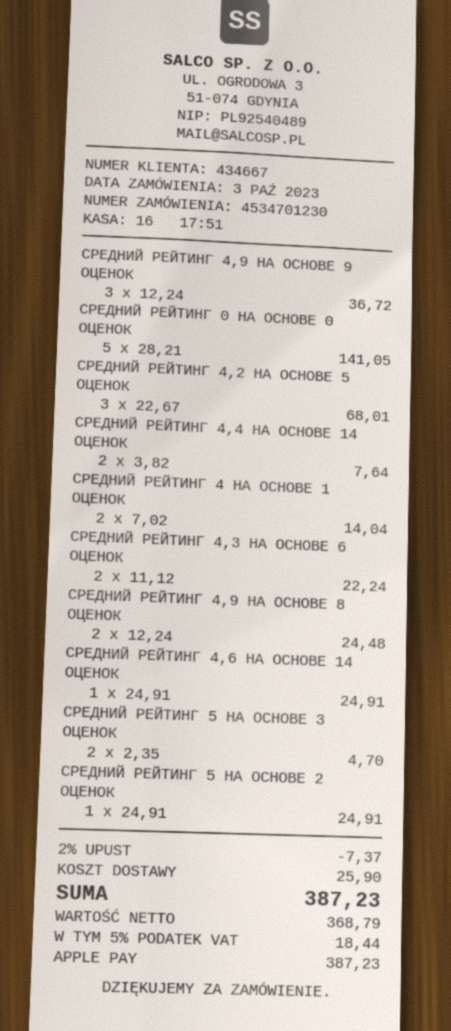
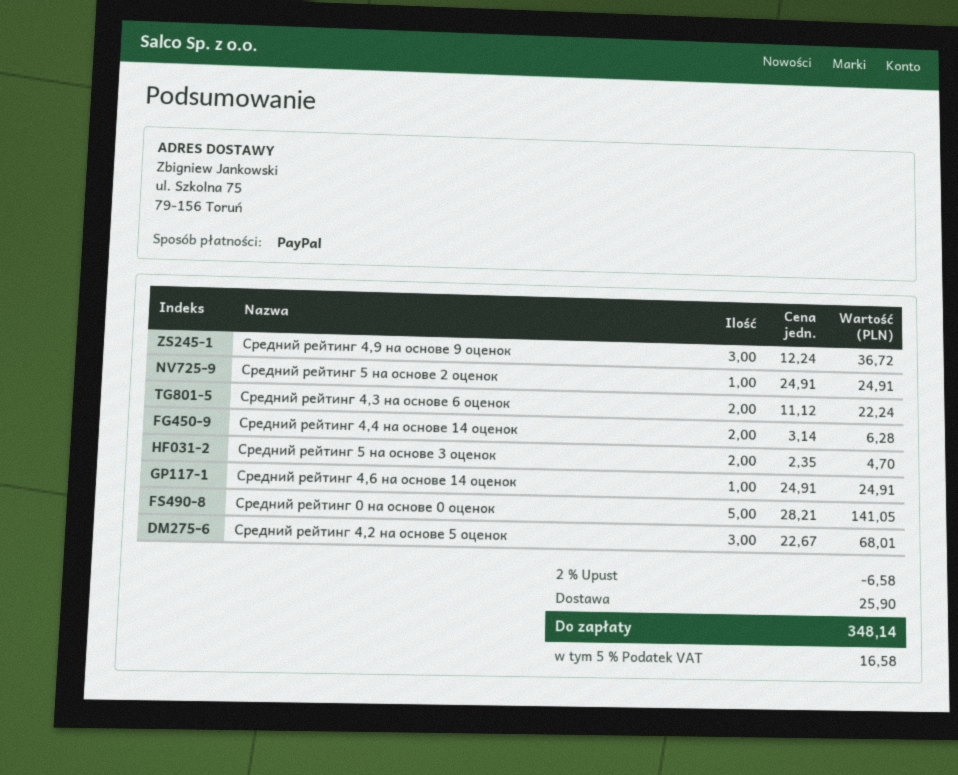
payment method: Apple Pay -> PayPal
СРЕДНИЙ РЕЙТИНГ 4,4 НА ОСНОВЕ 14 ОЦЕНОК: 2 x 3.82 = 7.64 -> 2 x 3.14 = 6.28
СРЕДНИЙ РЕЙТИНГ 4 НА ОСНОВЕ 1 ОЦЕНОК: 2 x 7.02 = 14.04 -> none
СРЕДНИЙ РЕЙТИНГ 4,9 НА ОСНОВЕ 8 ОЦЕНОК: 2 x 12.24 = 24.48 -> none
discount: 2% = 7.37 -> 2% = 6.58
tax: 5% = 18.44 -> 5% = 16.58
total: 387.23 -> 348.14

